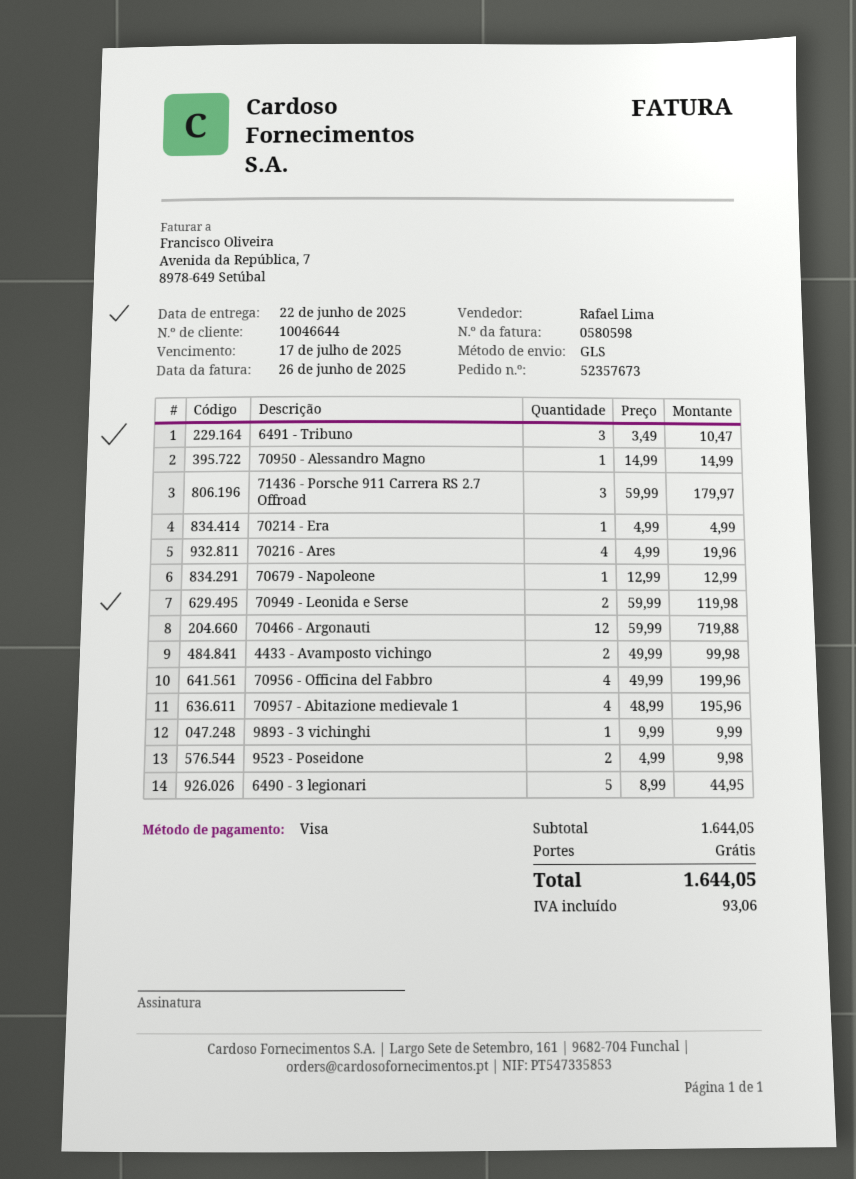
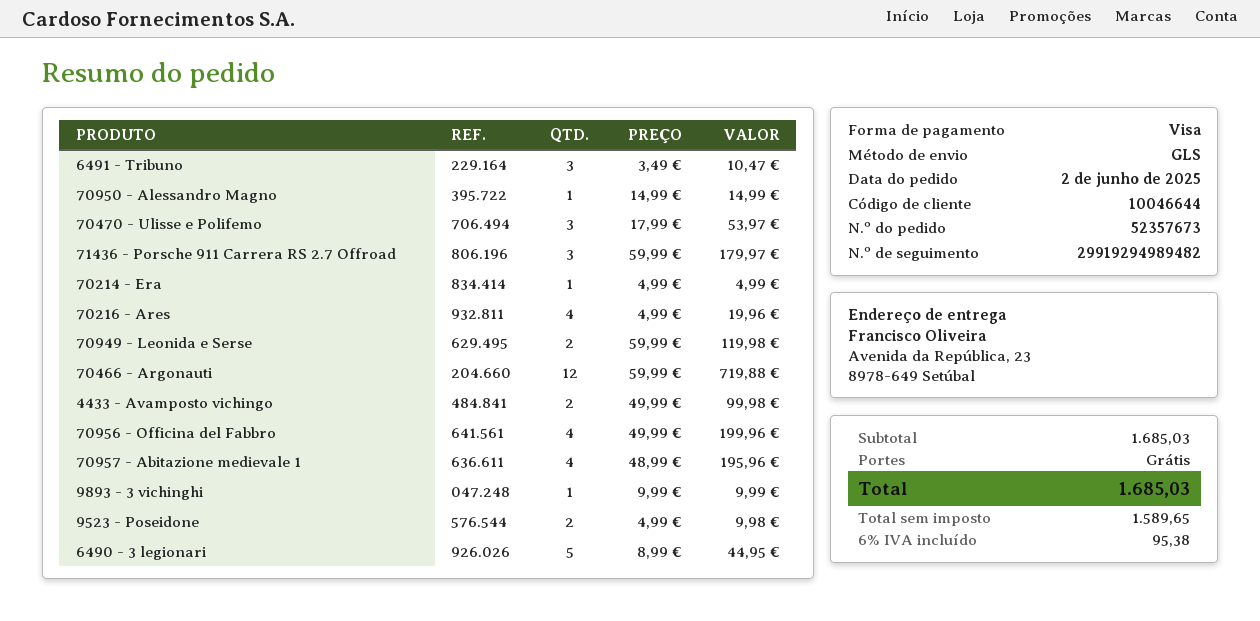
70679 - Napoleone: 1 x 12.99 = 12.99 -> none
70470 - Ulisse e Polifemo: none -> 3 x 17.99 = 53.97
subtotal: 1644.05 -> 1685.03
tax: 93.06 -> 95.38
total: 1644.05 -> 1685.03

